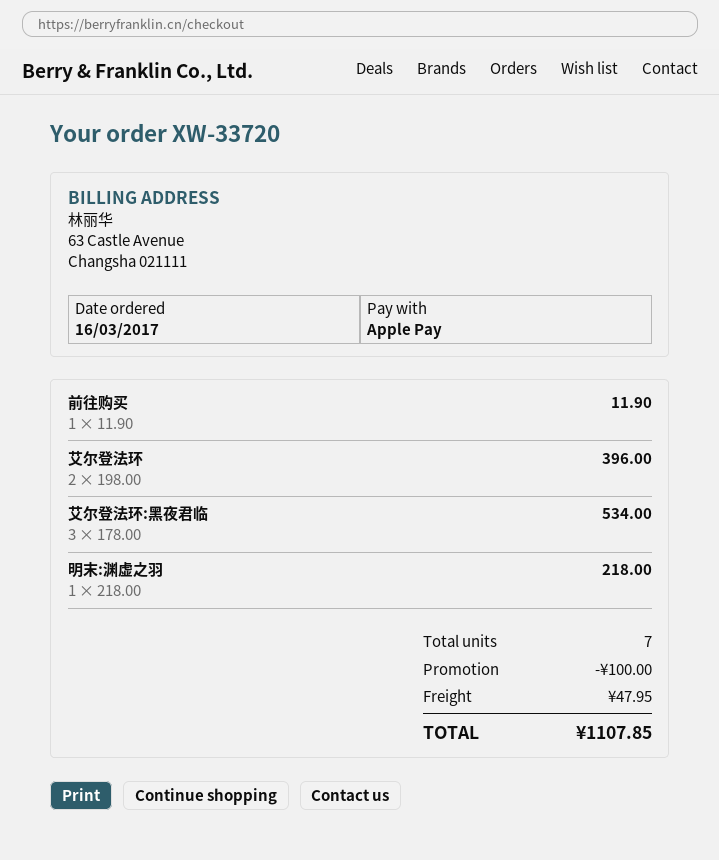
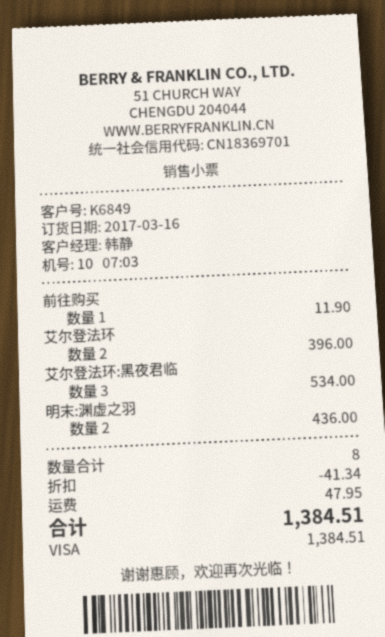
payment method: Apple Pay -> Visa
明末:渊虚之羽: 1 for 218.00 -> 2 for 436.00
total quantity: 7 -> 8
discount: 100.00 -> 41.34
total: 1107.85 -> 1384.51

